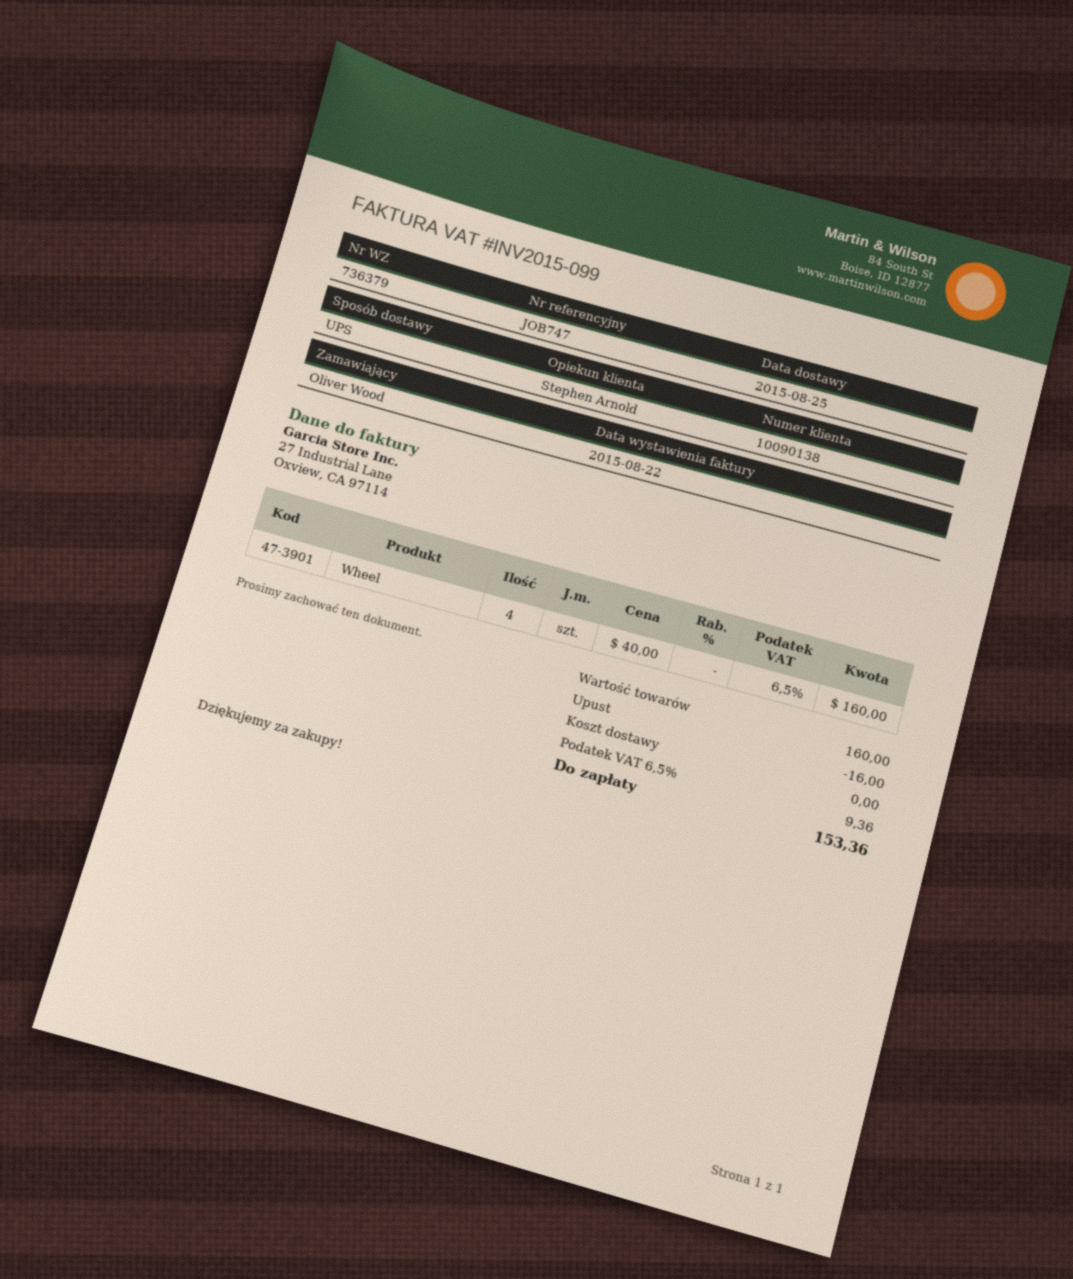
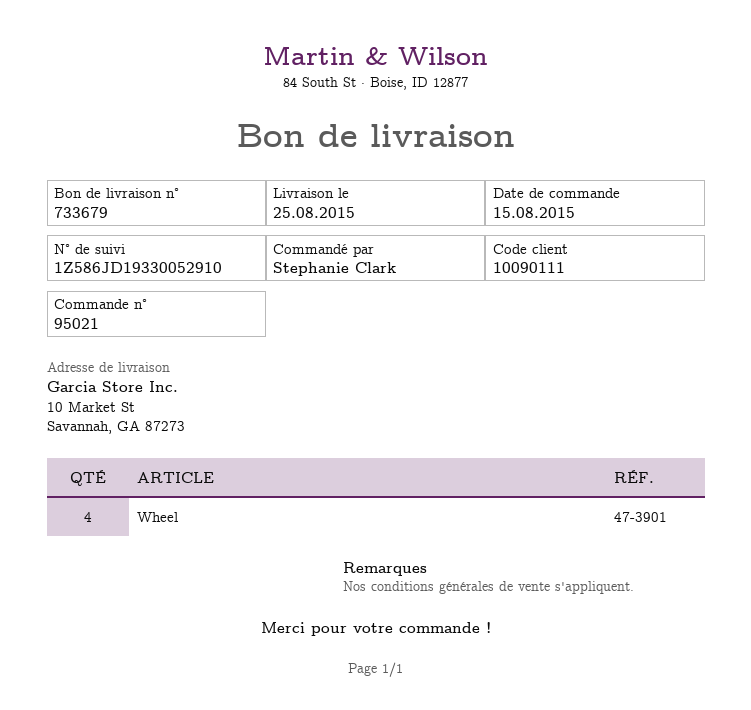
delivery note number: 736379 -> 733679
customer number: 10090138 -> 10090111
ordered by: Oliver Wood -> Stephanie Clark

